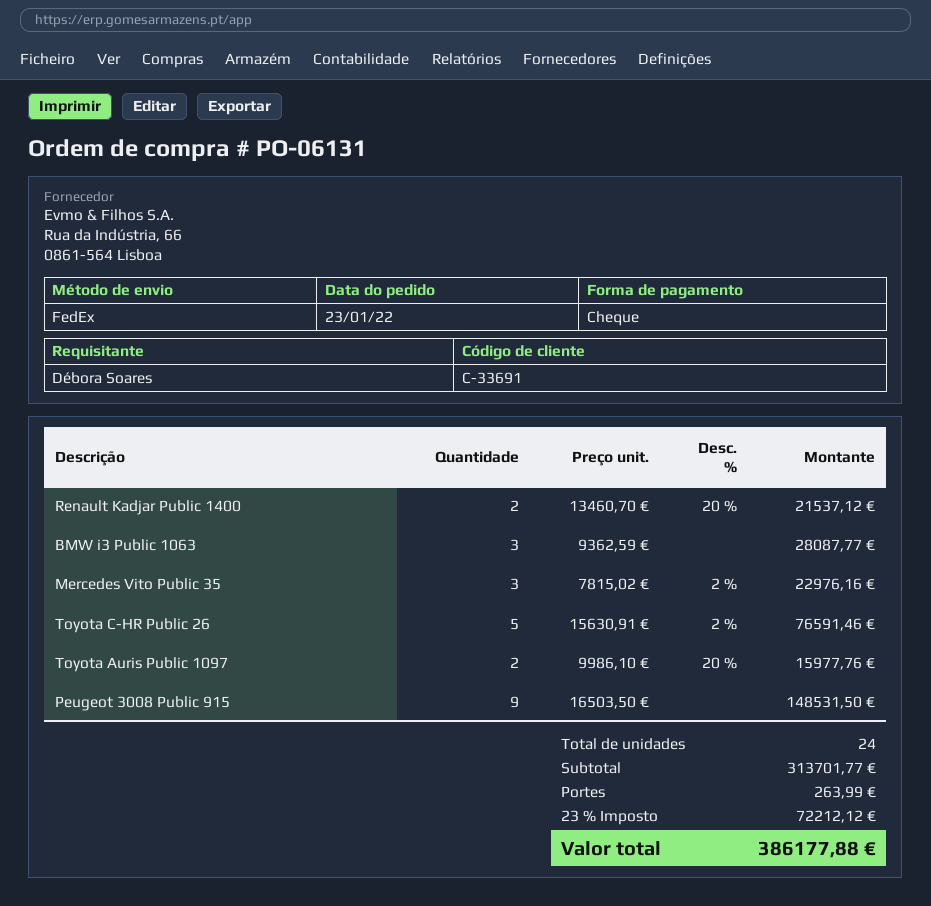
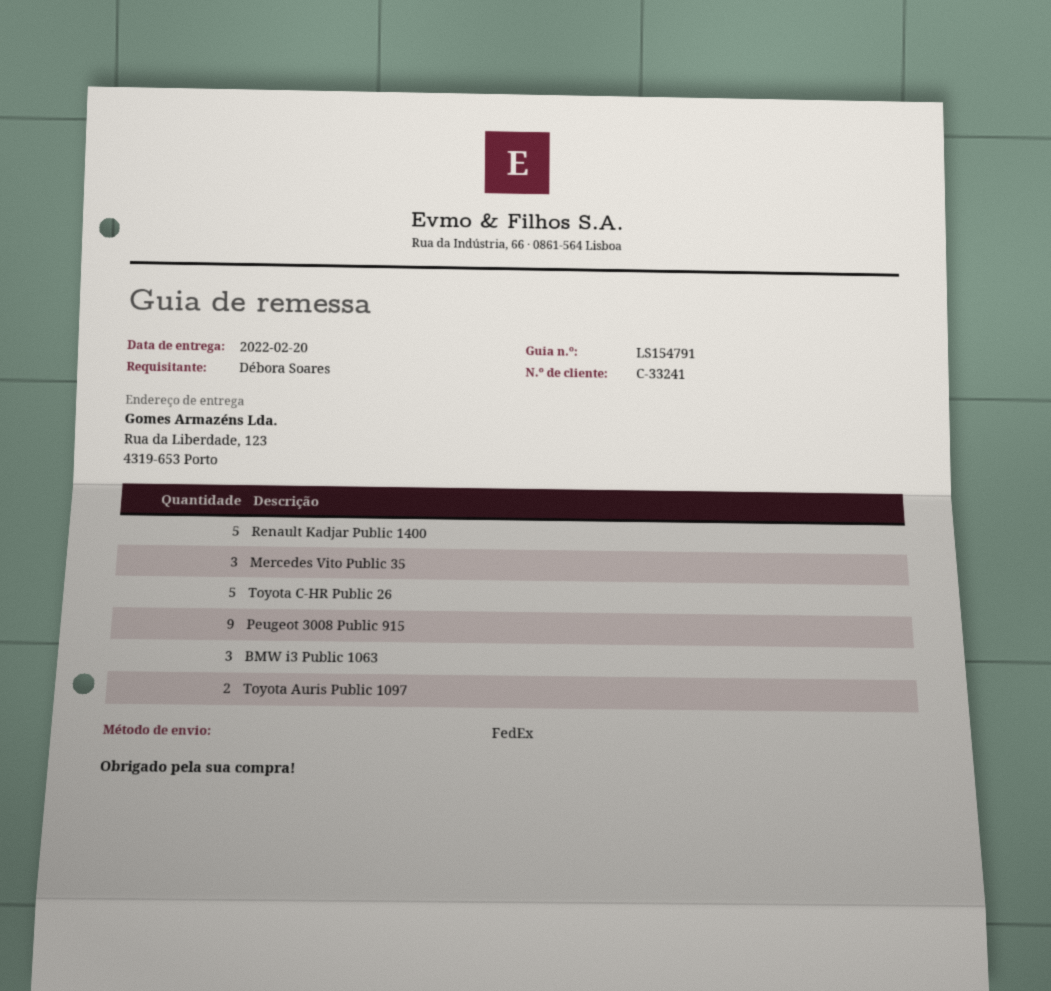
customer number: C-33691 -> C-33241
Renault Kadjar Public 1400: 2 -> 5

